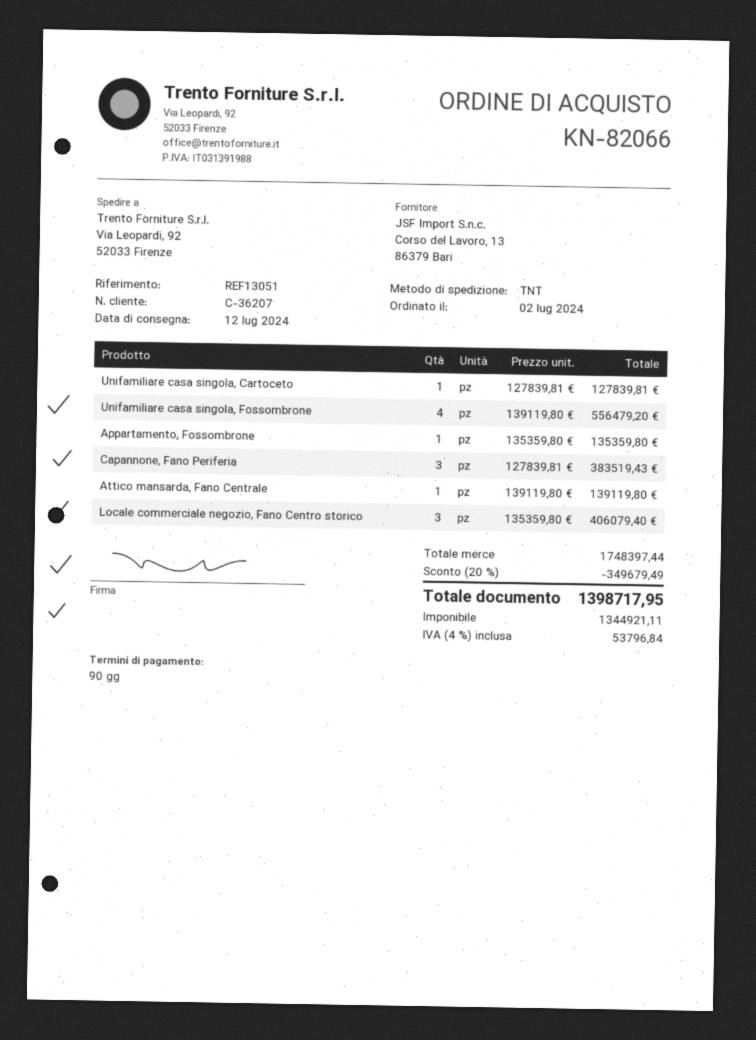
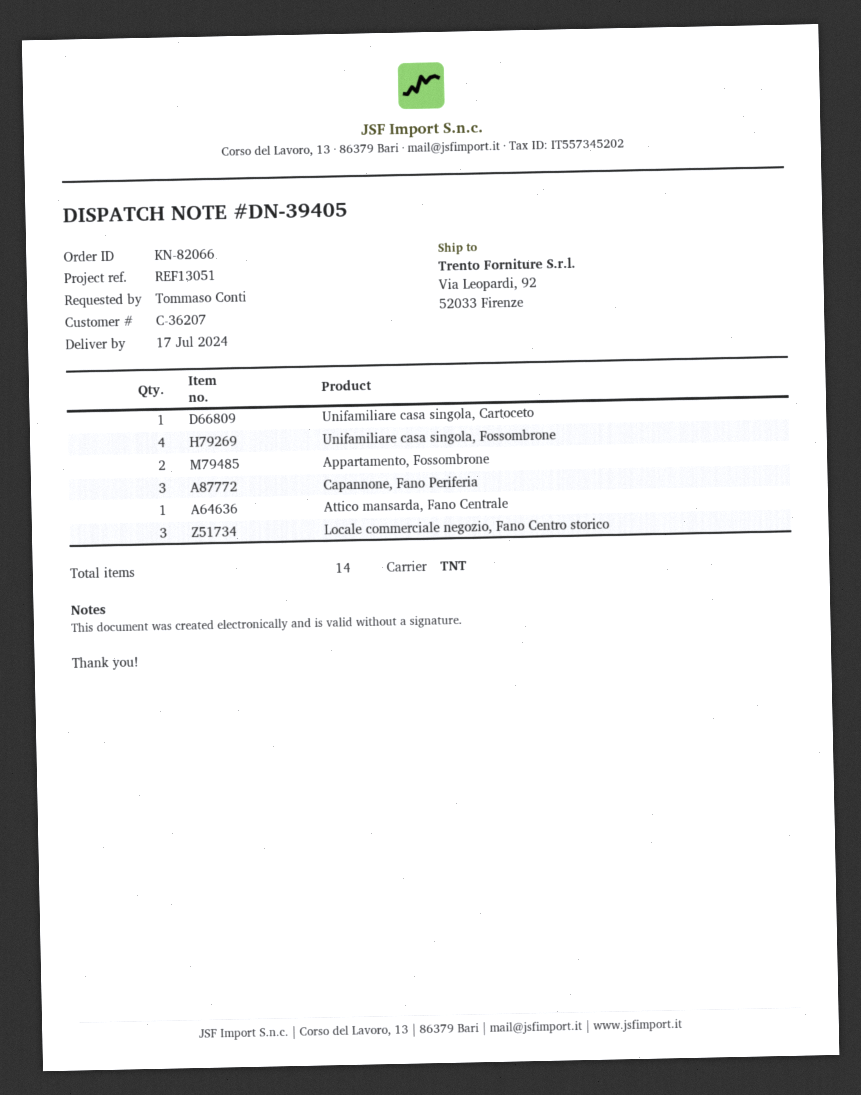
delivery date: 2024-07-12 -> 2024-07-17
Appartamento, Fossombrone: 1 -> 2

